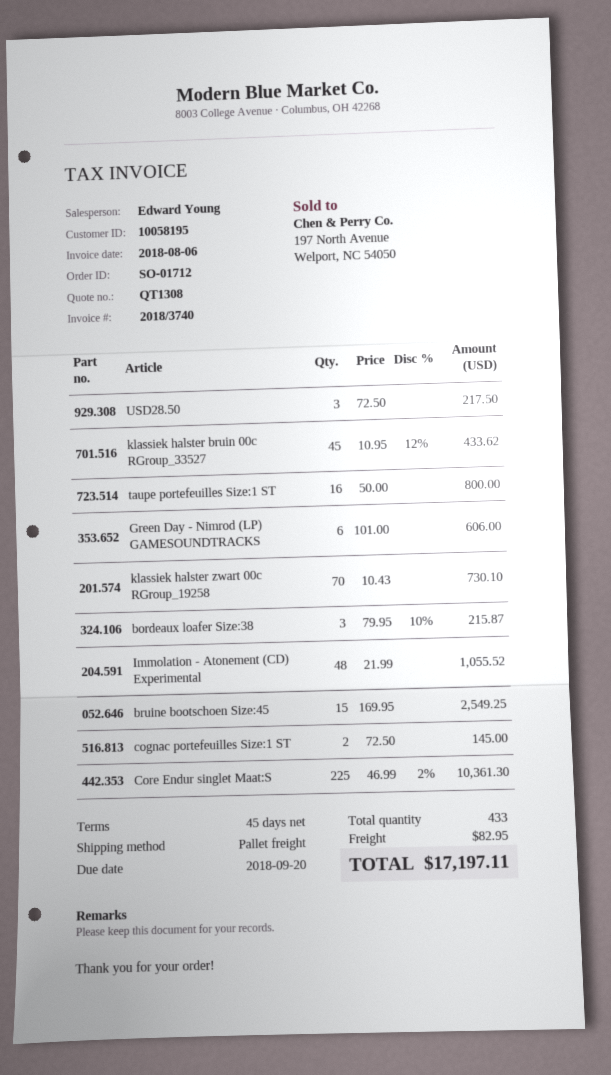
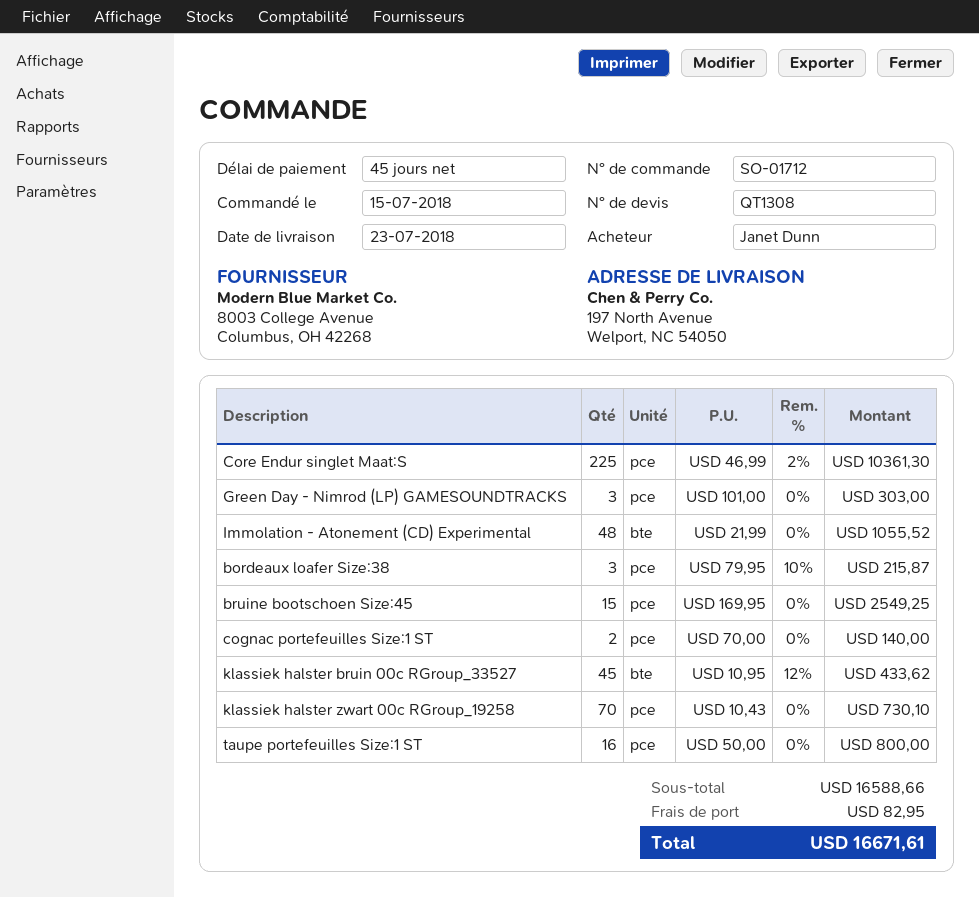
USD28.50: 3 x 72.50 = 217.50 -> none
Green Day - Nimrod (LP) GAMESOUNDTRACKS: 6 x 101.00 = 606.00 -> 3 x 101.00 = 303.00
cognac portefeuilles Size:1 ST: 2 x 72.50 = 145.00 -> 2 x 70.00 = 140.00
total: 17197.11 -> 16671.61

